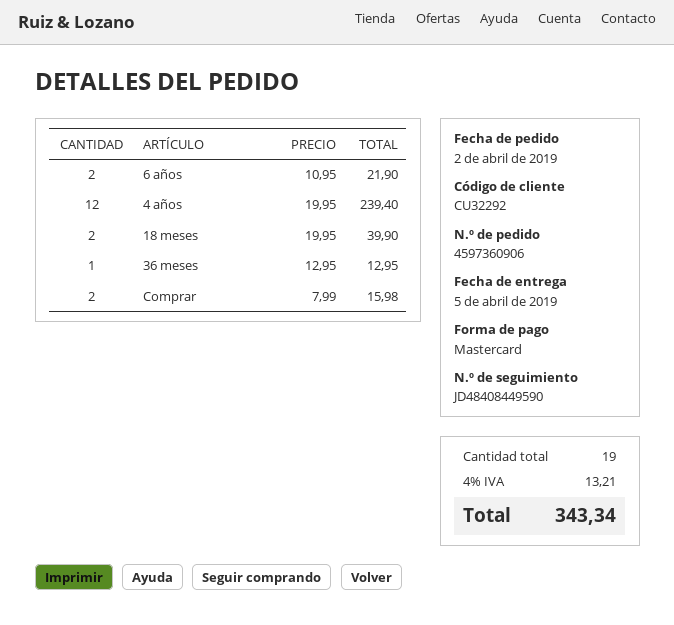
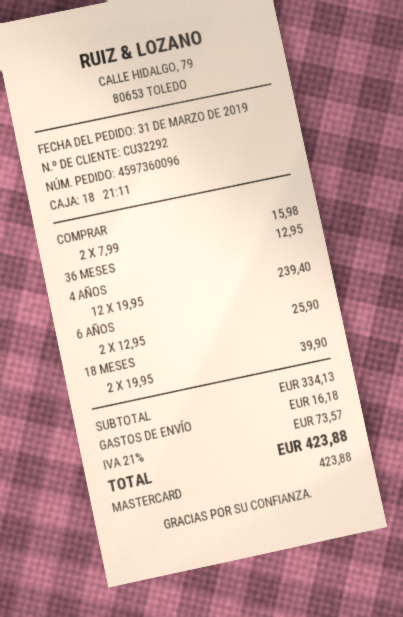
order number: 4597360906 -> 4597360096
order date: 2019-04-02 -> 2019-03-31
6 años: 2 x 10.95 = 21.90 -> 2 x 12.95 = 25.90
shipping: none -> 16.18
tax: 4% = 13.21 -> 21% = 73.57
total: 343.34 -> 423.88

